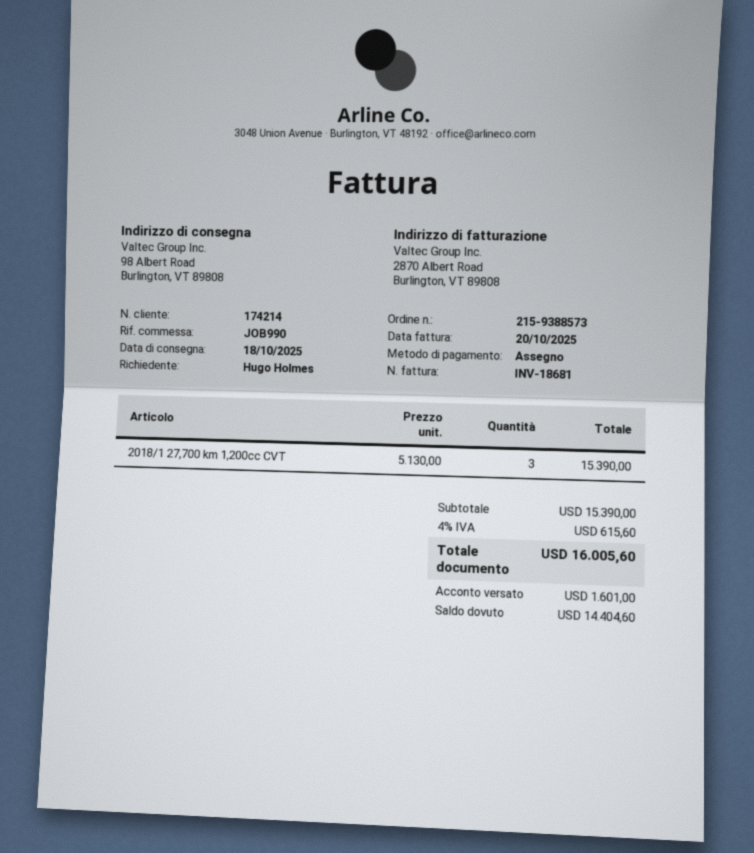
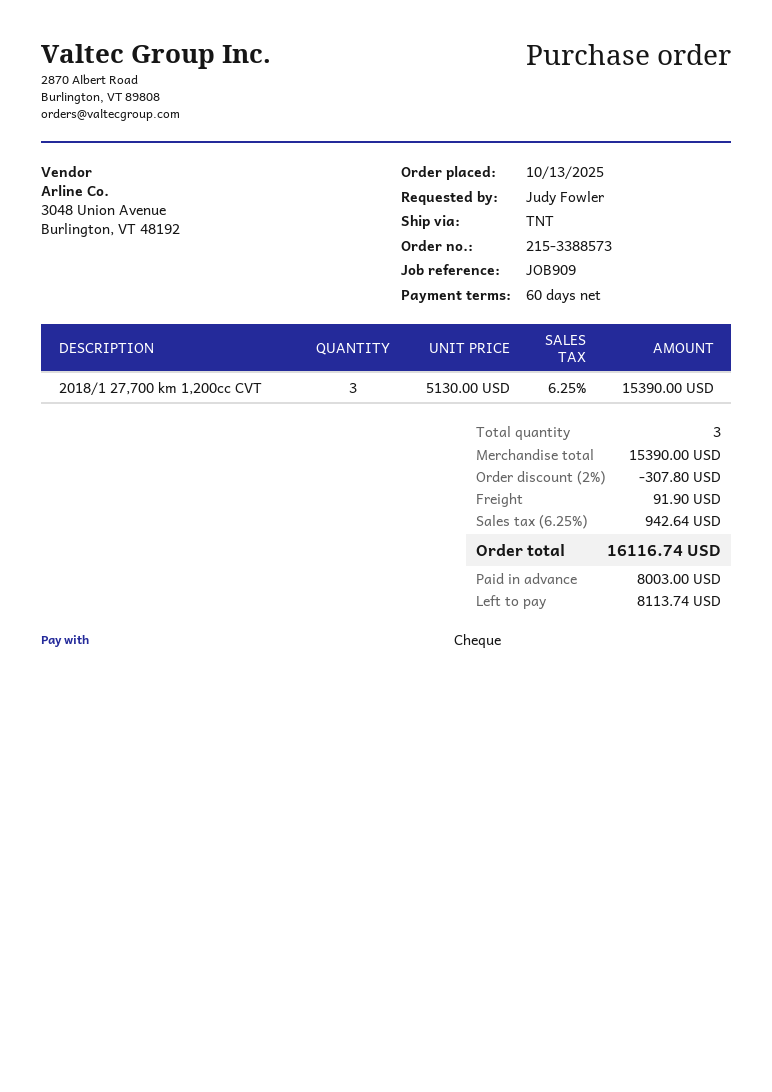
order number: 215-9388573 -> 215-3388573
reference: JOB990 -> JOB909
ordered by: Hugo Holmes -> Judy Fowler
discount: none -> 2% = 307.80
shipping: none -> 91.90
tax: 4% = 615.60 -> 6.25% = 942.64
total: 16005.60 -> 16116.74
deposit: 1601.00 -> 8003.00
balance: 14404.60 -> 8113.74

